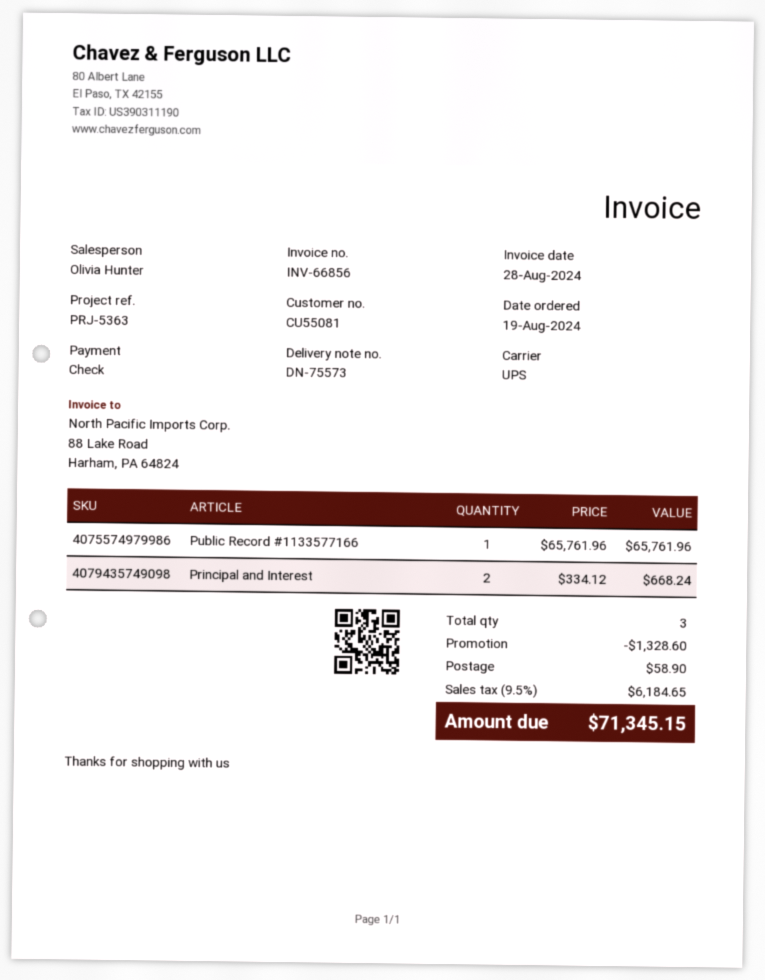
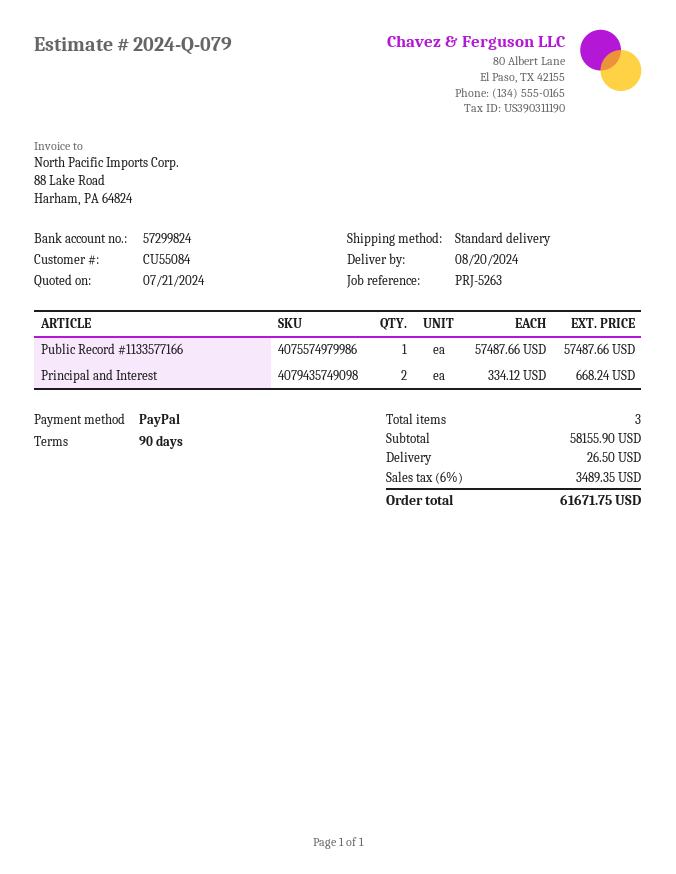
customer number: CU55081 -> CU55084
reference: PRJ-5363 -> PRJ-5263
payment method: cheque -> PayPal
shipping method: UPS -> standard
Public Record #1133577166: 1 x 65761.96 = 65761.96 -> 1 x 57487.66 = 57487.66
discount: 1328.60 -> none
shipping: 58.90 -> 26.50
tax: 9.5% = 6184.65 -> 6% = 3489.35
total: 71345.15 -> 61671.75

